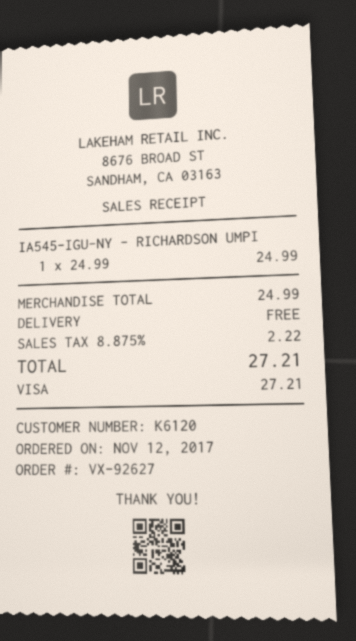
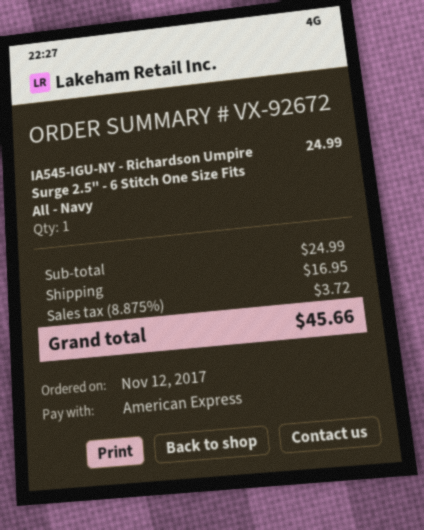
order number: VX-92627 -> VX-92672
payment method: Visa -> American Express
shipping: 0.00 -> 16.95
tax: 8.875% = 2.22 -> 8.875% = 3.72
total: 27.21 -> 45.66

